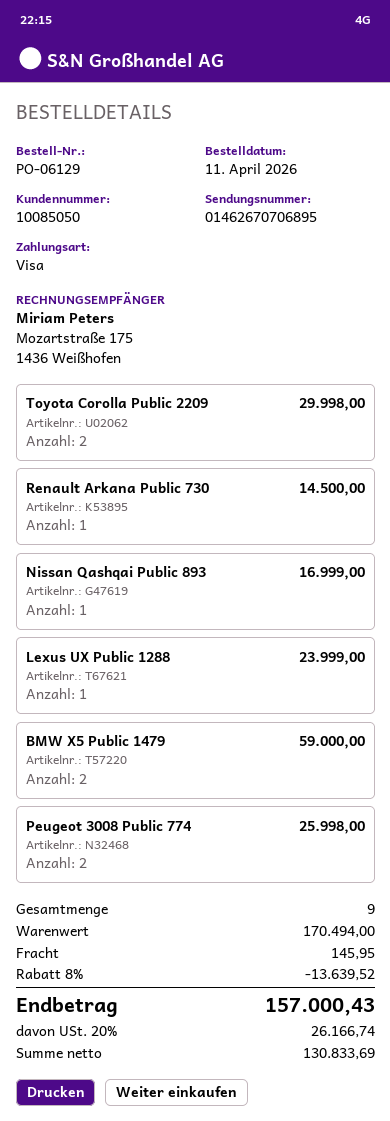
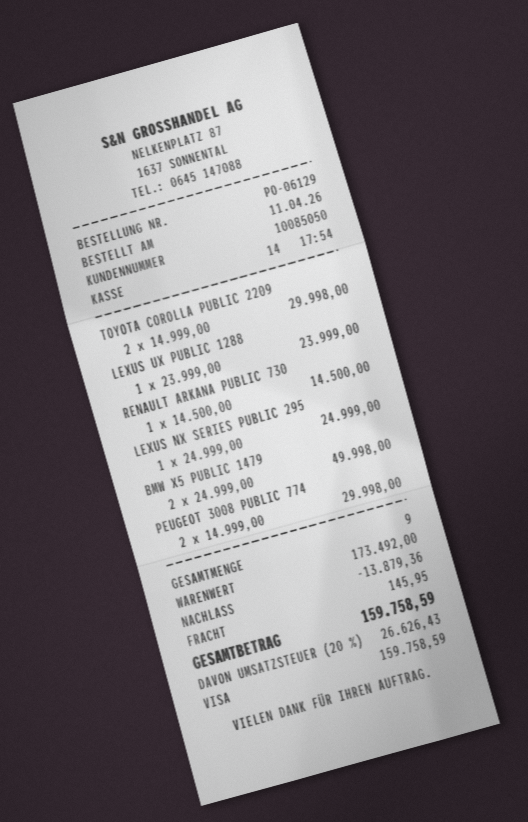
Nissan Qashqai Public 893: 1 for 16999.00 -> none
BMW X5 Public 1479: 2 for 59000.00 -> 2 for 49998.00
Peugeot 3008 Public 774: 2 for 25998.00 -> 2 for 29998.00
LEXUS NX SERIES PUBLIC 295: none -> 1 for 24999.00
subtotal: 170494.00 -> 173492.00
discount: 13639.52 -> 13879.36
tax: 20% = 26166.74 -> 20% = 26626.43
total: 157000.43 -> 159758.59

